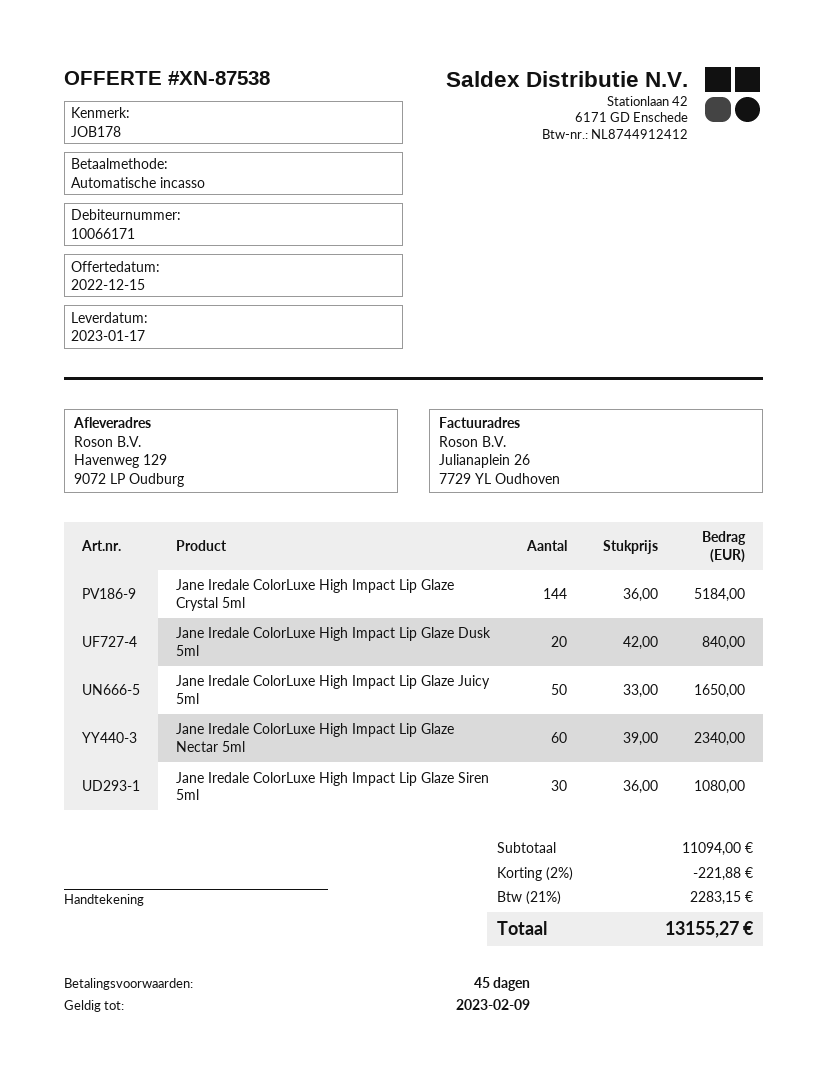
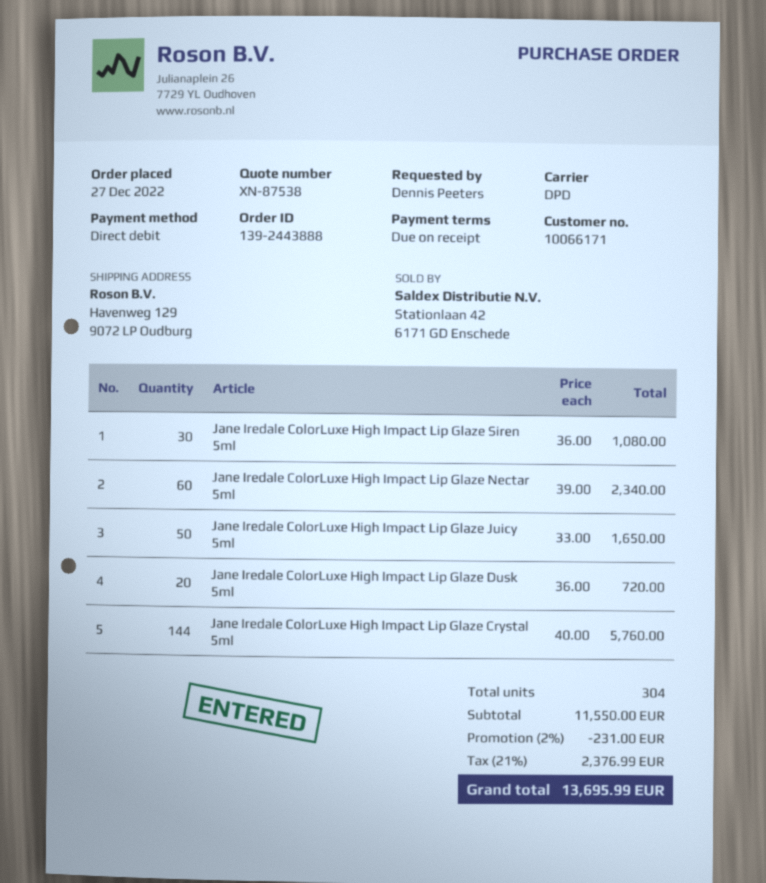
payment terms: 45 days -> on receipt
Jane Iredale ColorLuxe High Impact Lip Glaze Crystal 5ml: 144 x 36.00 = 5184.00 -> 144 x 40.00 = 5760.00
Jane Iredale ColorLuxe High Impact Lip Glaze Dusk 5ml: 20 x 42.00 = 840.00 -> 20 x 36.00 = 720.00
subtotal: 11094.00 -> 11550.00
discount: 2% = 221.88 -> 2% = 231.00
tax: 21% = 2283.15 -> 21% = 2376.99
total: 13155.27 -> 13695.99

